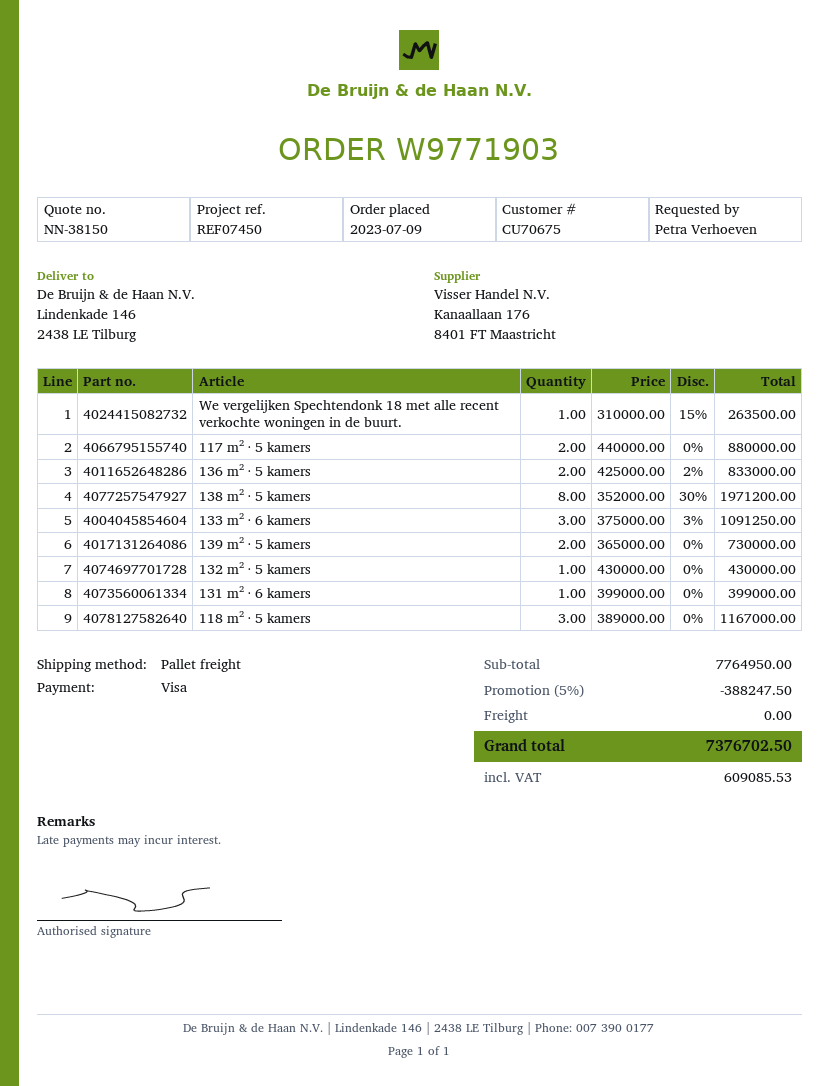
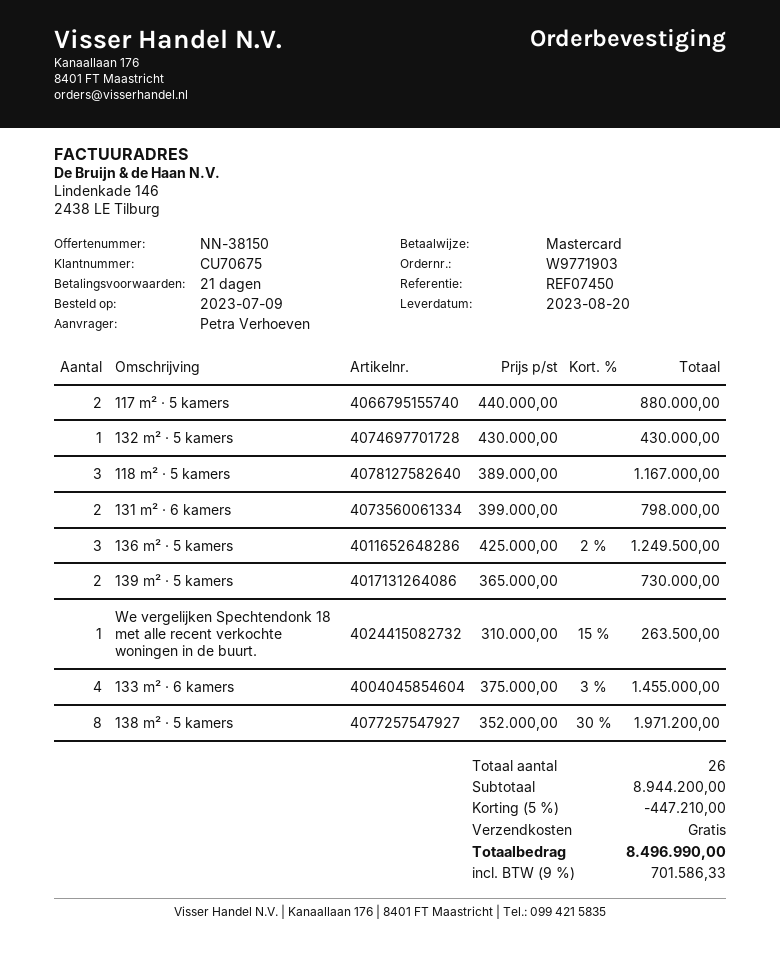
payment method: Visa -> Mastercard
136 m² · 5 kamers: 2 x 425000.00 - 2% = 833000.00 -> 3 x 425000.00 - 2% = 1249500.00
133 m² · 6 kamers: 3 x 375000.00 - 3% = 1091250.00 -> 4 x 375000.00 - 3% = 1455000.00
131 m² · 6 kamers: 1 x 399000.00 = 399000.00 -> 2 x 399000.00 = 798000.00
subtotal: 7764950.00 -> 8944200.00
discount: 5% = 388247.50 -> 5% = 447210.00
tax: 609085.53 -> 701586.33
total: 7376702.50 -> 8496990.00

